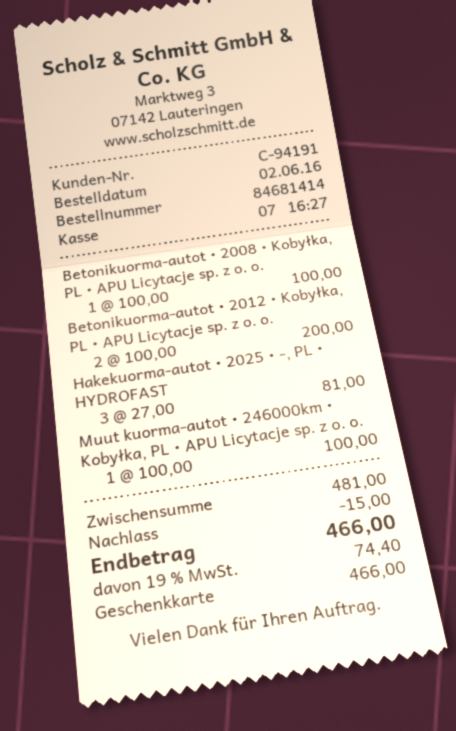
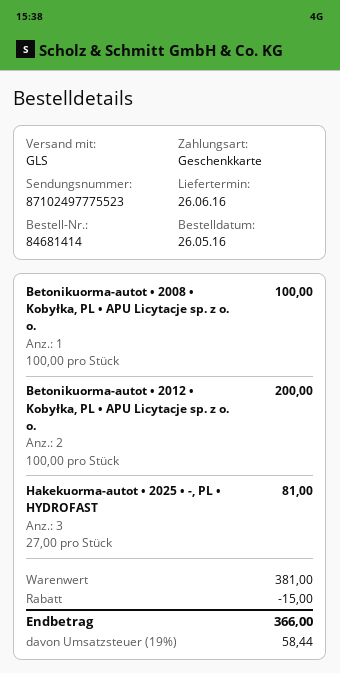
order date: 2016-06-02 -> 2016-05-26
Muut kuorma-autot • 246000km • Kobyłka, PL • APU Licytacje sp. z o. o.: 1 x 100.00 = 100.00 -> none
subtotal: 481.00 -> 381.00
tax: 19% = 74.40 -> 19% = 58.44
total: 466.00 -> 366.00

